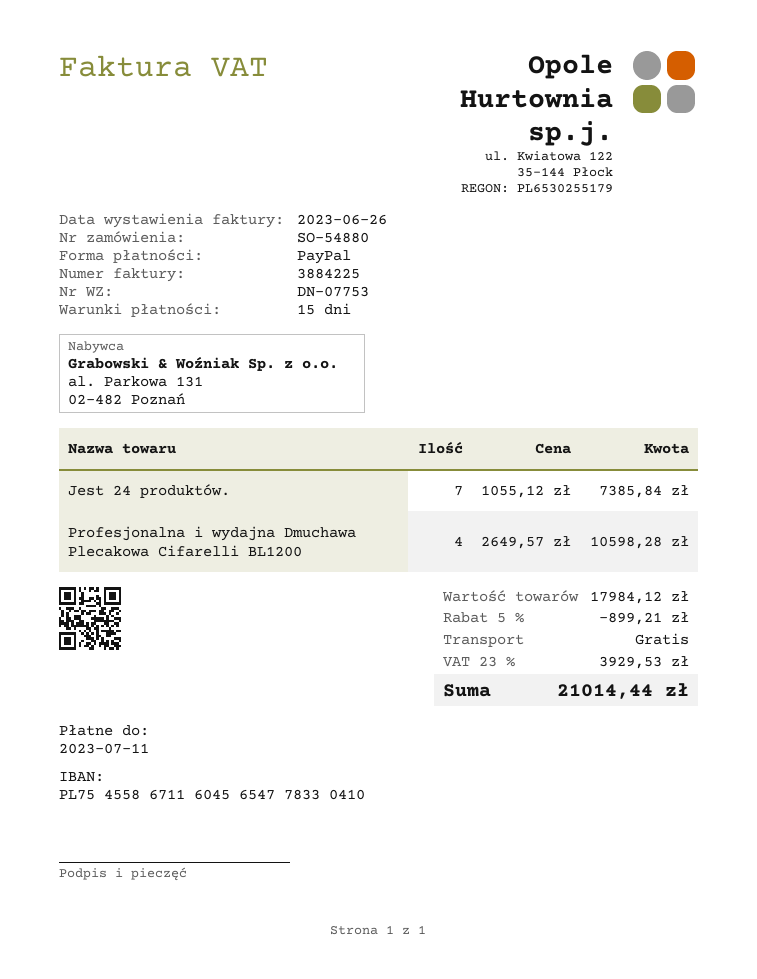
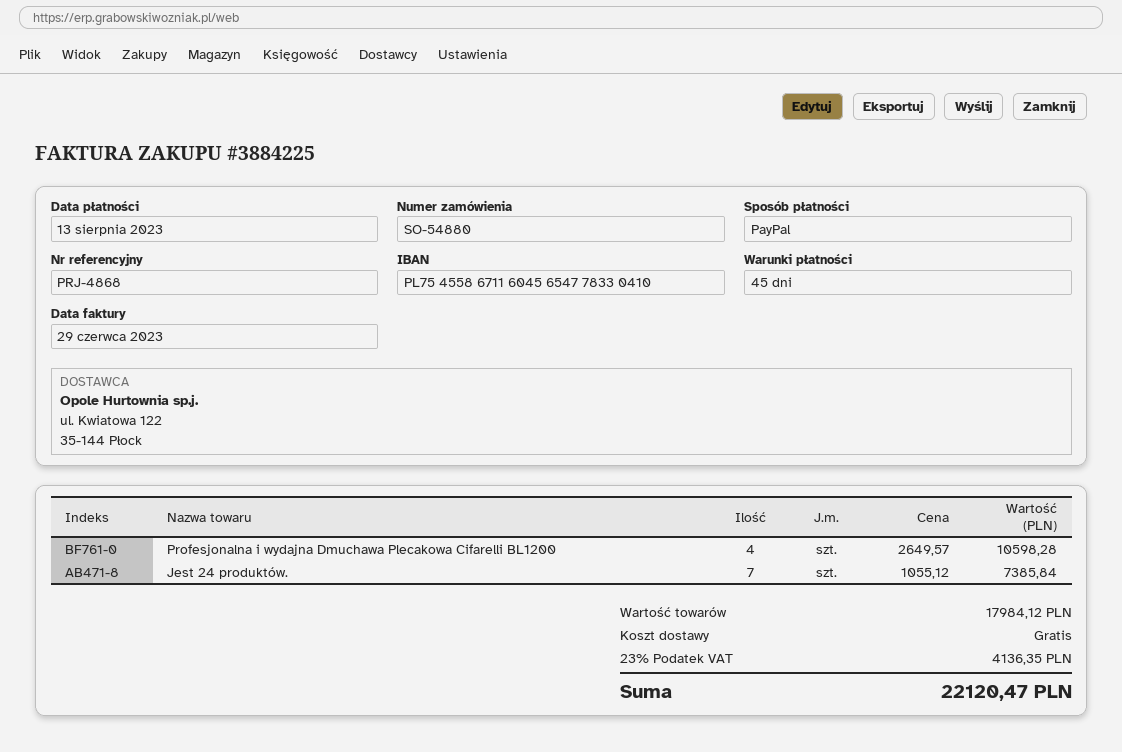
invoice date: 2023-06-26 -> 2023-06-29
payment terms: 15 days -> 45 days
due date: 2023-07-11 -> 2023-08-13
discount: 5% = 899.21 -> none
tax: 23% = 3929.53 -> 23% = 4136.35
total: 21014.44 -> 22120.47

